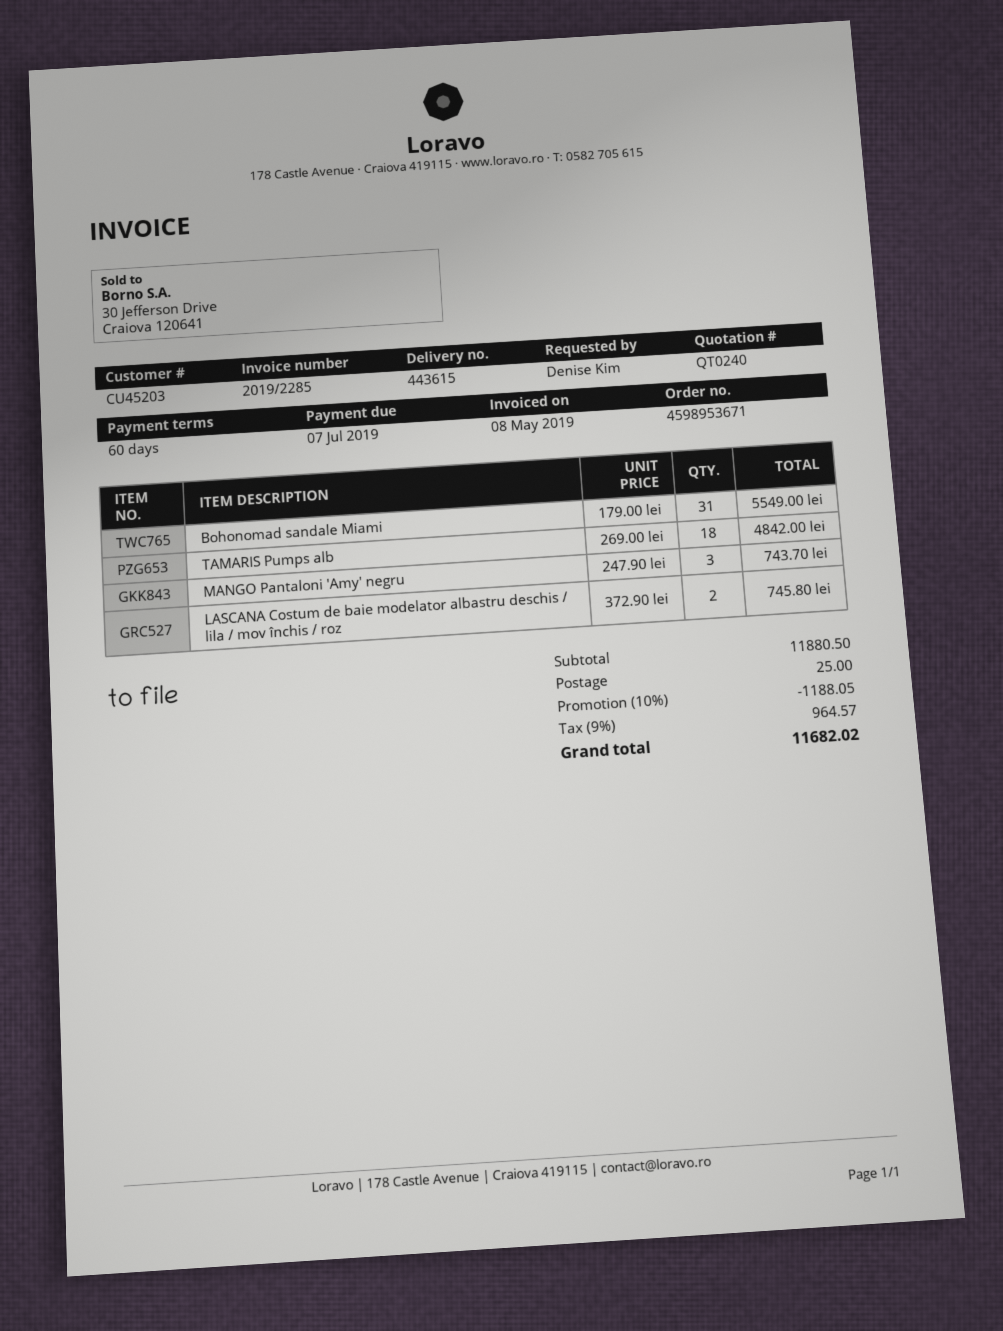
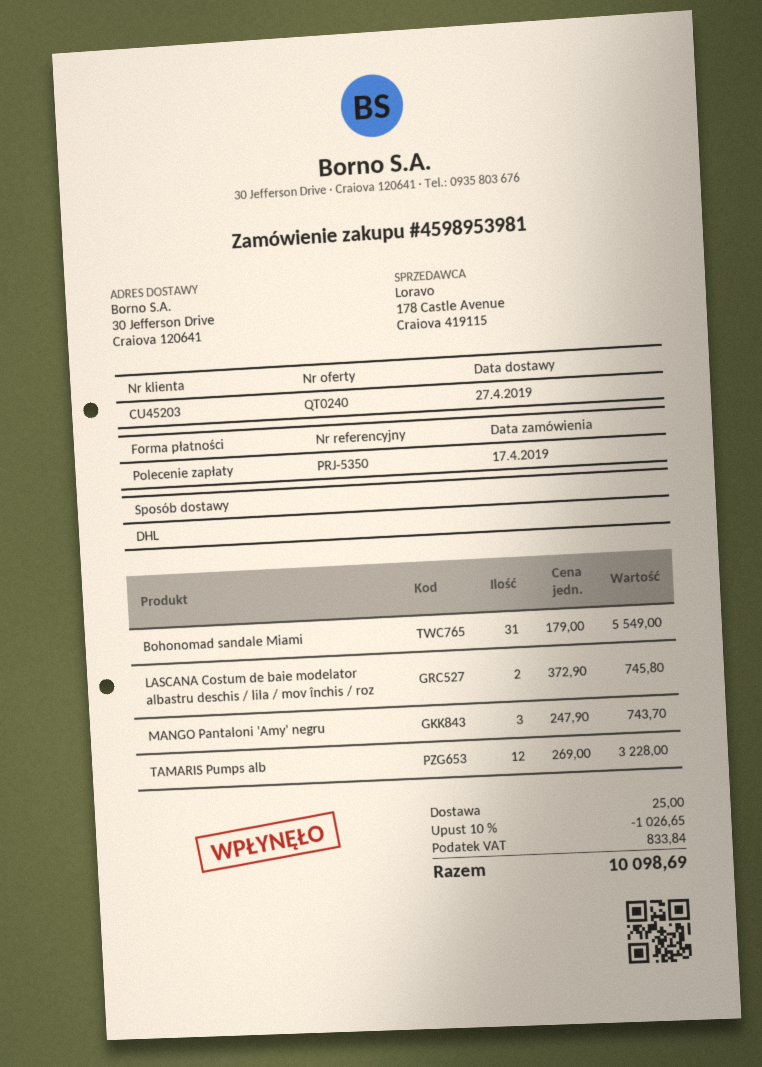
order number: 4598953671 -> 4598953981
TAMARIS Pumps alb: 18 x 269.00 = 4842.00 -> 12 x 269.00 = 3228.00
discount: 10% = 1188.05 -> 10% = 1026.65
tax: 964.57 -> 833.84
total: 11682.02 -> 10098.69

